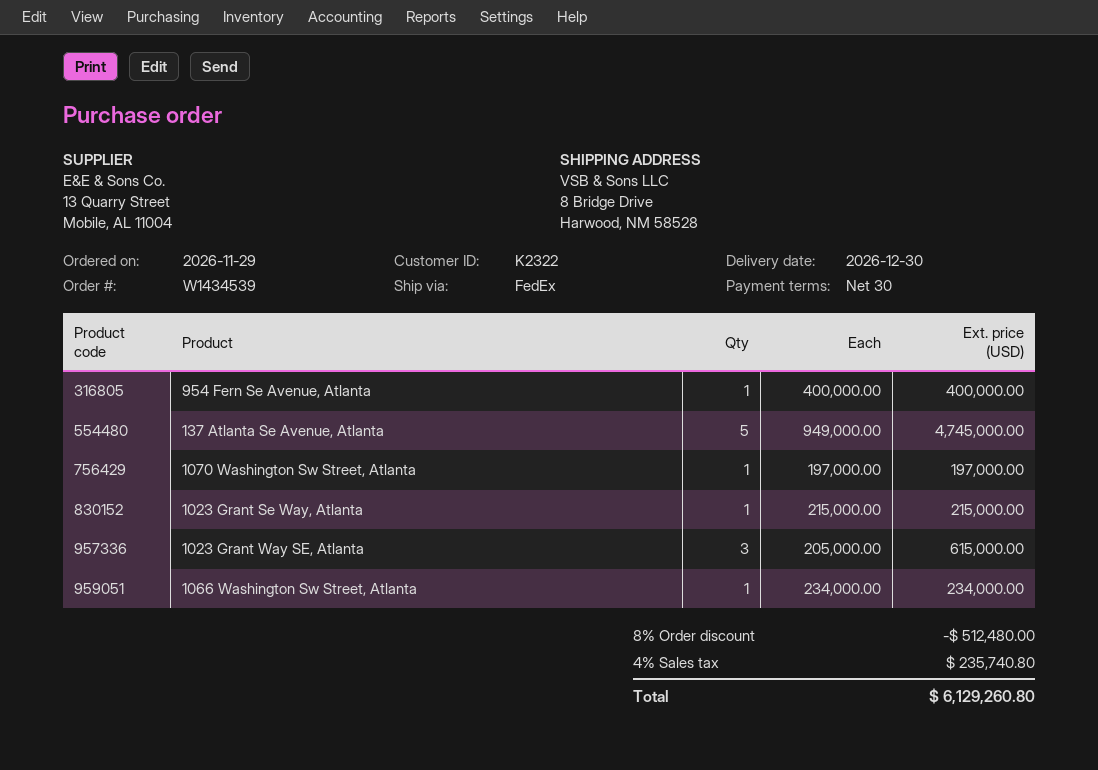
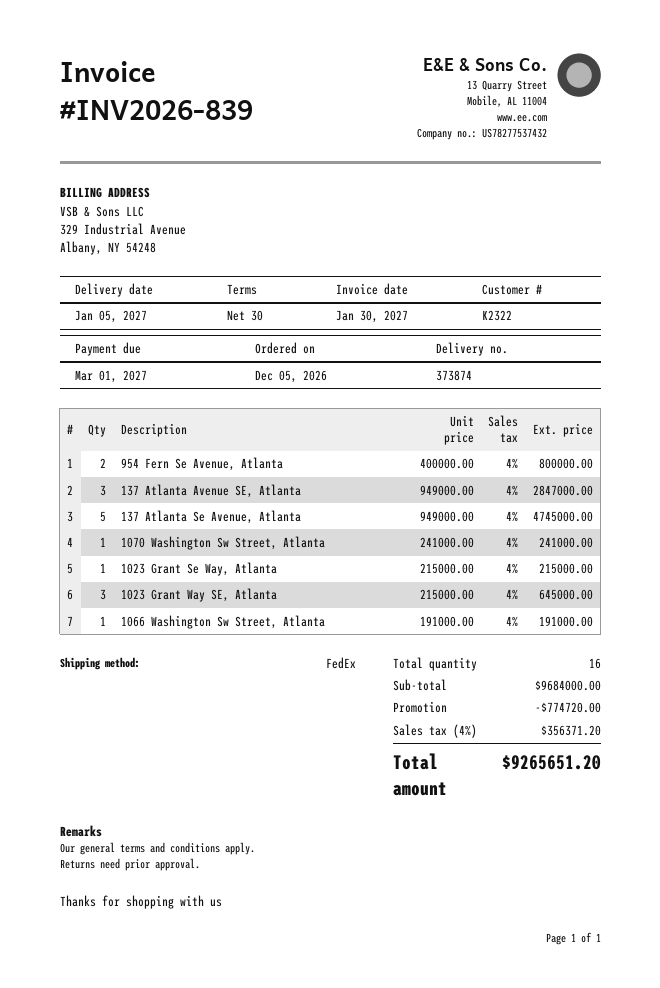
order date: 2026-11-29 -> 2026-12-05
delivery date: 2026-12-30 -> 2027-01-05
954 Fern Se Avenue, Atlanta: 1 x 400000.00 = 400000.00 -> 2 x 400000.00 = 800000.00
1070 Washington Sw Street, Atlanta: 1 x 197000.00 = 197000.00 -> 1 x 241000.00 = 241000.00
1023 Grant Way SE, Atlanta: 3 x 205000.00 = 615000.00 -> 3 x 215000.00 = 645000.00
1066 Washington Sw Street, Atlanta: 1 x 234000.00 = 234000.00 -> 1 x 191000.00 = 191000.00
137 Atlanta Avenue SE, Atlanta: none -> 3 x 949000.00 = 2847000.00
discount: 512480.00 -> 774720.00
tax: 4% = 235740.80 -> 4% = 356371.20
total: 6129260.80 -> 9265651.20

